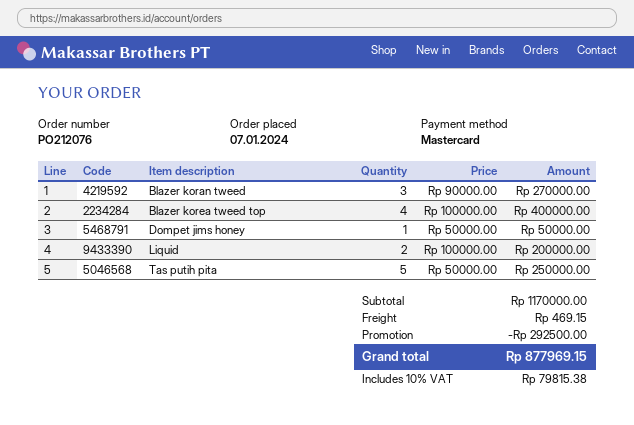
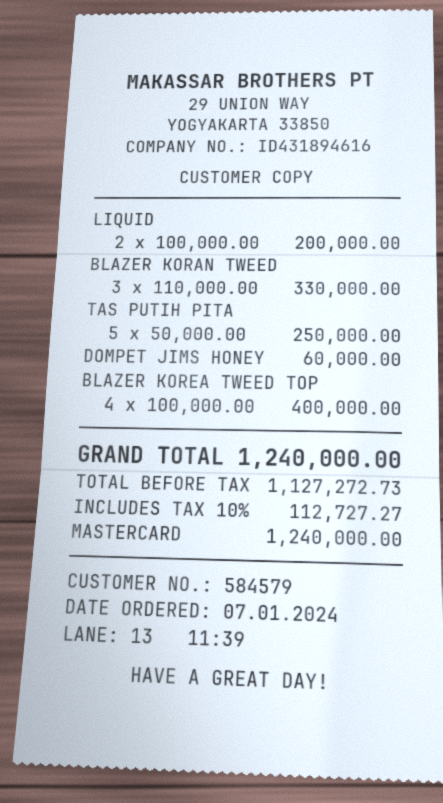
Blazer koran tweed: 3 x 90000.00 = 270000.00 -> 3 x 110000.00 = 330000.00
Dompet jims honey: 1 x 50000.00 = 50000.00 -> 1 x 60000.00 = 60000.00
discount: 292500.00 -> none
shipping: 469.15 -> none
tax: 10% = 79815.38 -> 10% = 112727.27
total: 877969.15 -> 1240000.00

